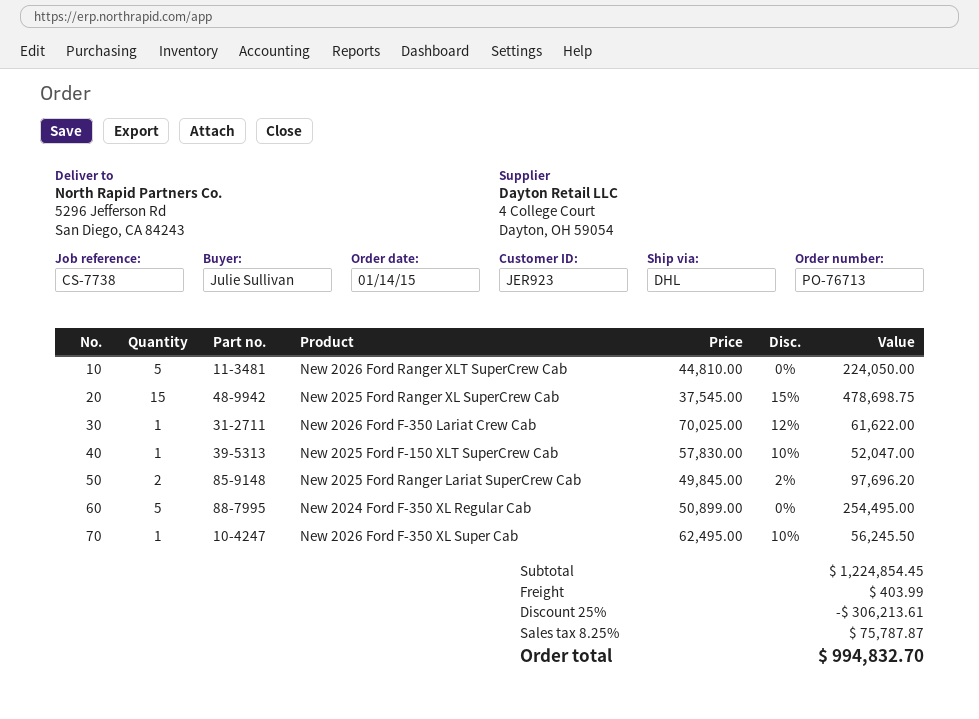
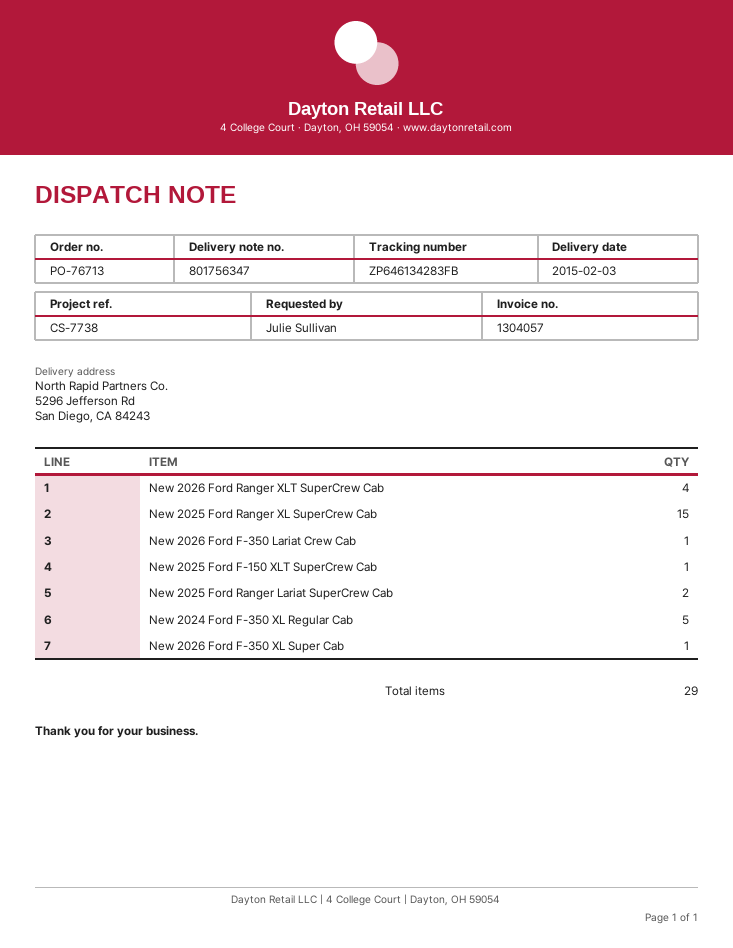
New 2026 Ford Ranger XLT SuperCrew Cab: 5 -> 4

